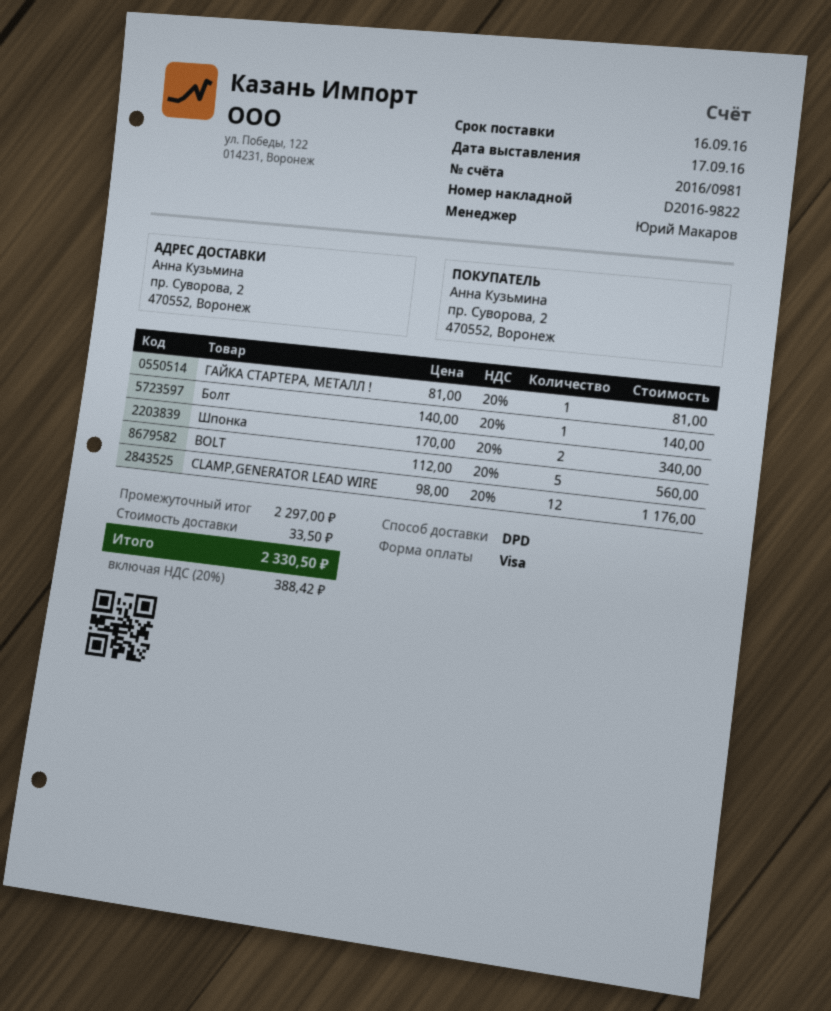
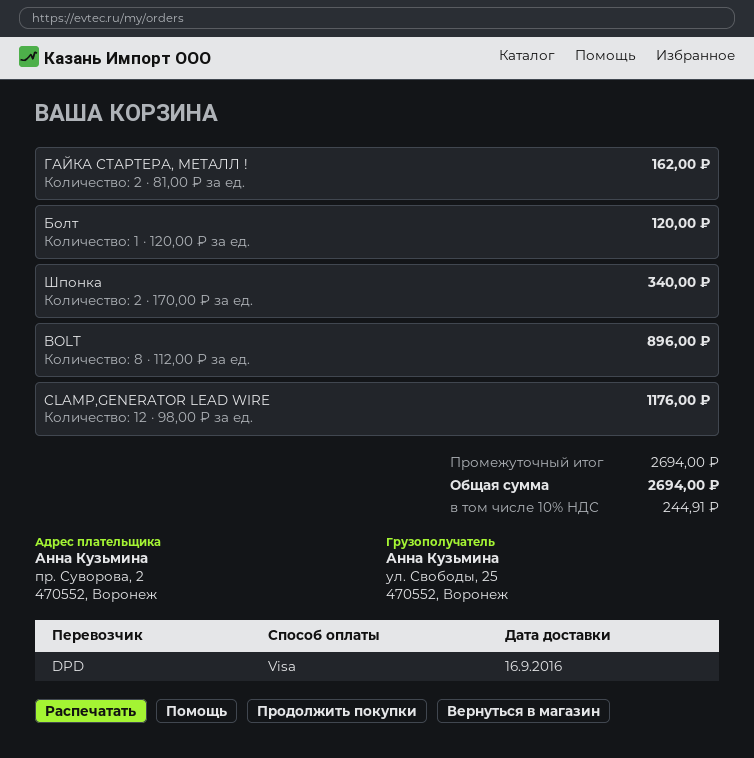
ship to: пр. Суворова, 2, 470552, Воронеж -> ул. Свободы, 25, 470552, Воронеж
ГАЙКА СТАРТЕРА, МЕТАЛЛ !: 1 x 81.00 = 81.00 -> 2 x 81.00 = 162.00
Болт: 1 x 140.00 = 140.00 -> 1 x 120.00 = 120.00
BOLT: 5 x 112.00 = 560.00 -> 8 x 112.00 = 896.00
subtotal: 2297.00 -> 2694.00
shipping: 33.50 -> none
tax: 20% = 388.42 -> 10% = 244.91
total: 2330.50 -> 2694.00

